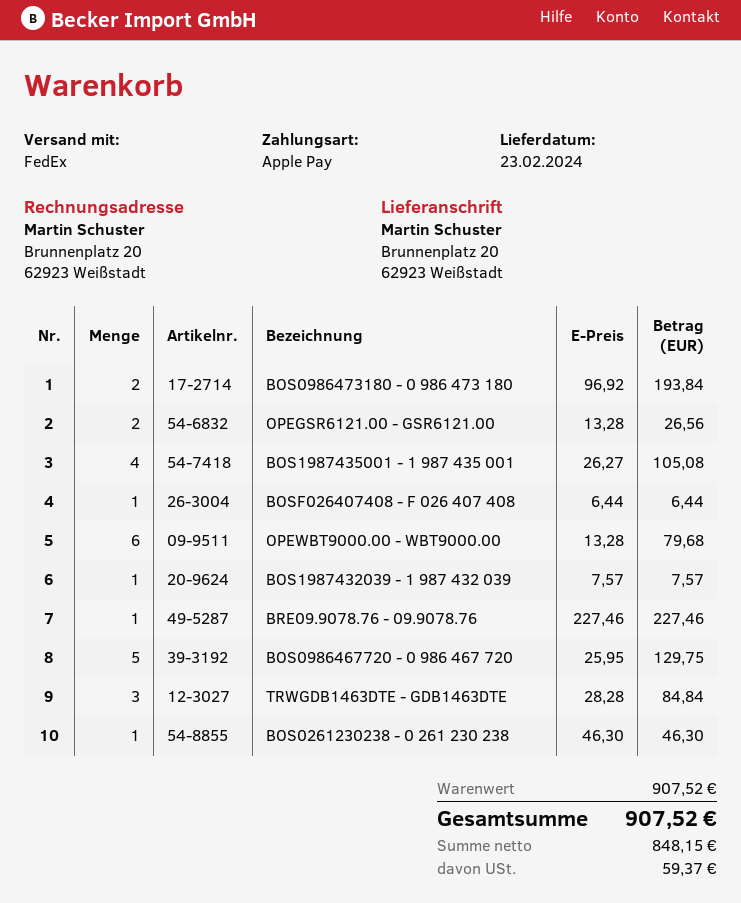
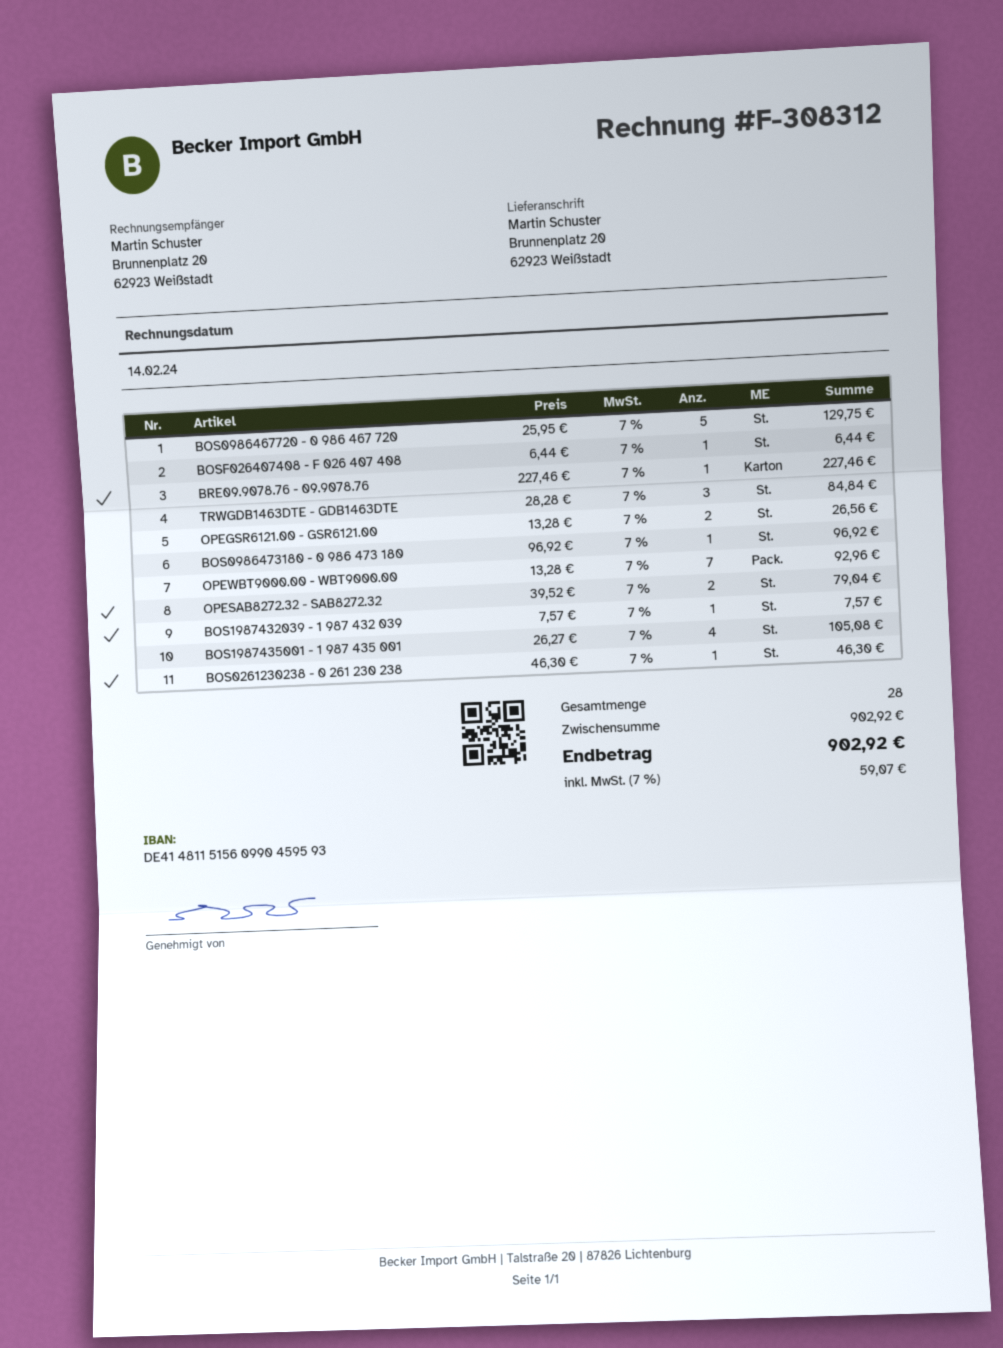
BOS0986473180 - 0 986 473 180: 2 x 96.92 = 193.84 -> 1 x 96.92 = 96.92
OPEWBT9000.00 - WBT9000.00: 6 x 13.28 = 79.68 -> 7 x 13.28 = 92.96
OPESAB8272.32 - SAB8272.32: none -> 2 x 39.52 = 79.04
subtotal: 907.52 -> 902.92
tax: 59.37 -> 59.07
total: 907.52 -> 902.92

